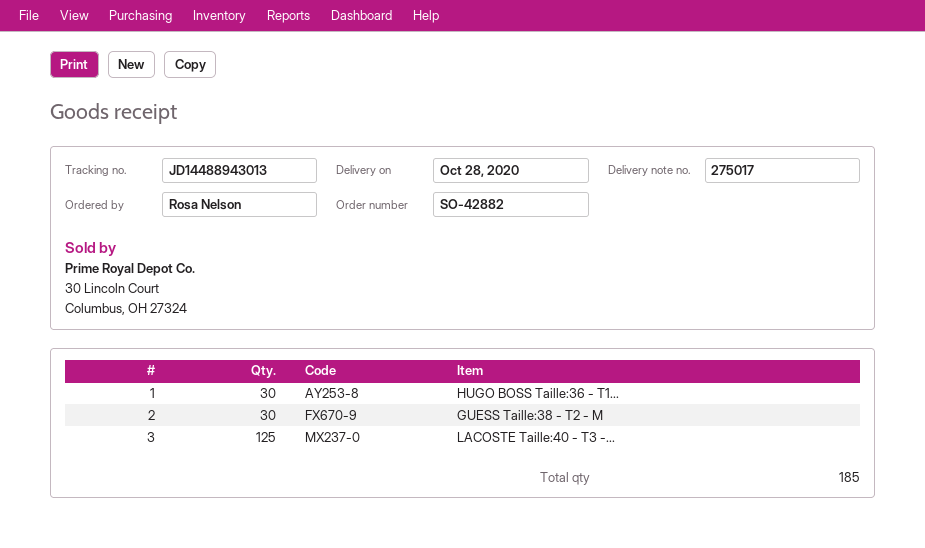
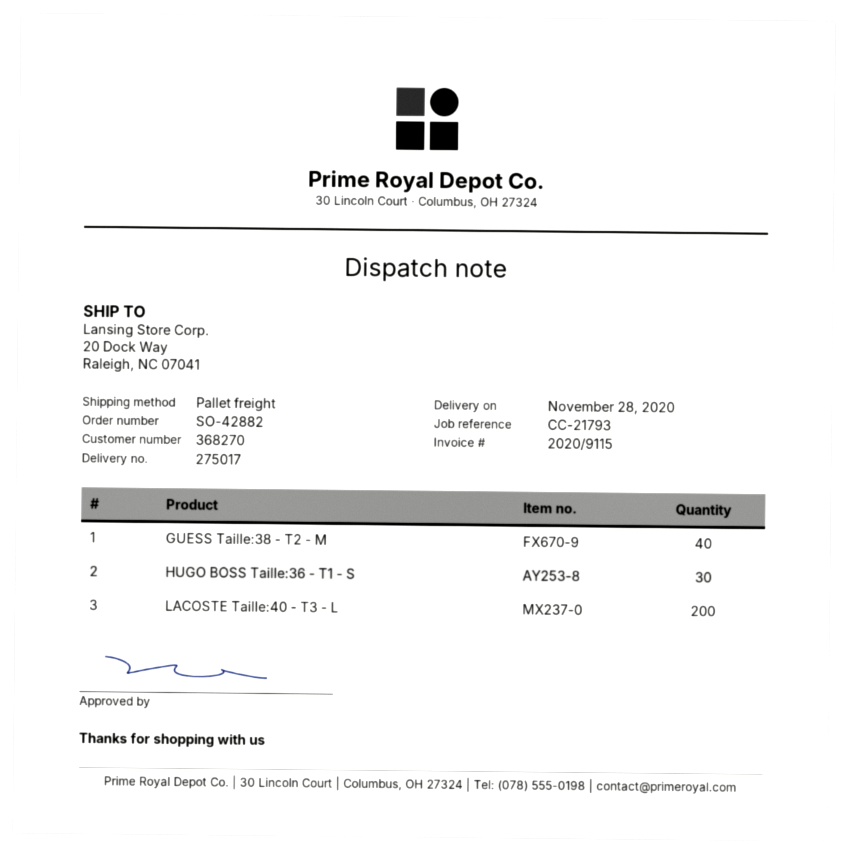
delivery date: 2020-10-28 -> 2020-11-28
GUESS Taille:38 - T2 - M: 30 -> 40
LACOSTE Taille:40 - T3 -...: 125 -> 200

